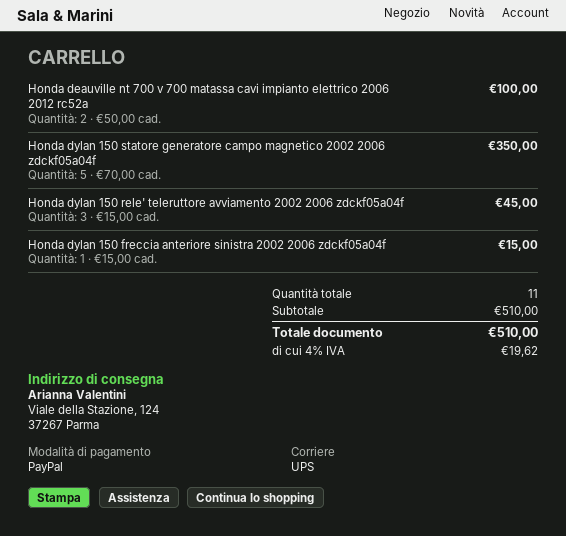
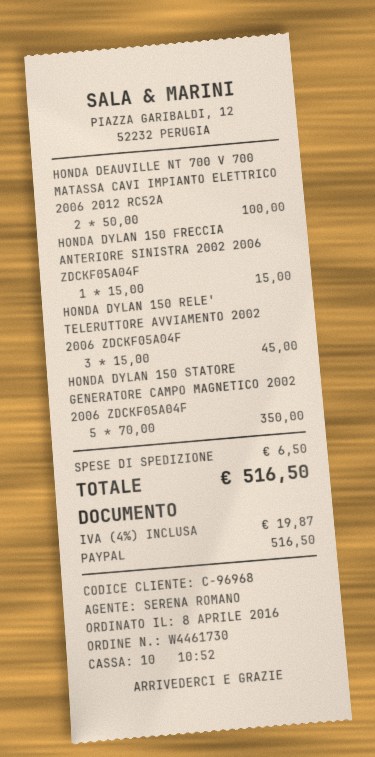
shipping: none -> 6.50
tax: 4% = 19.62 -> 4% = 19.87
total: 510.00 -> 516.50

